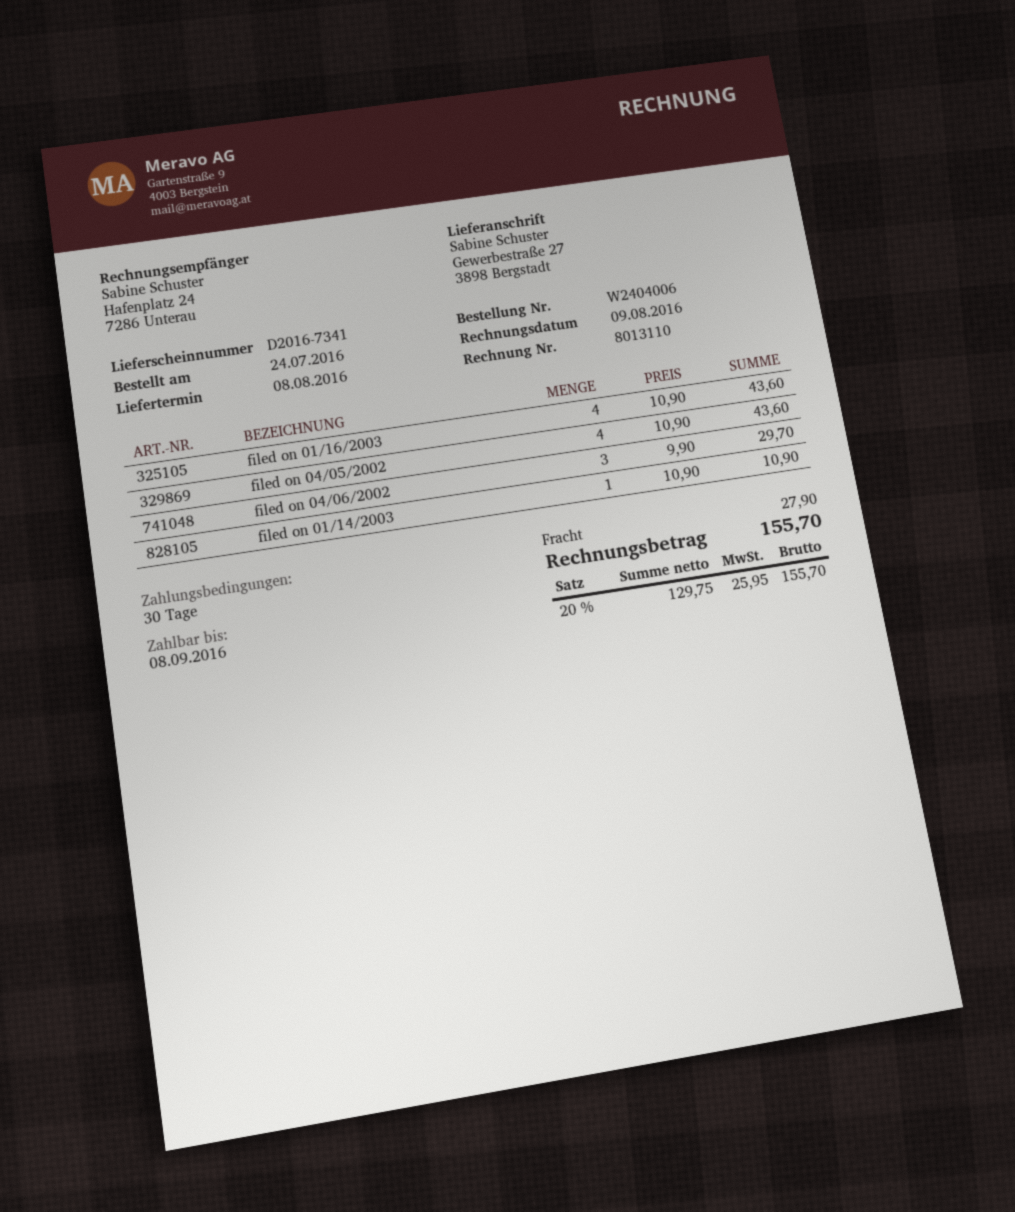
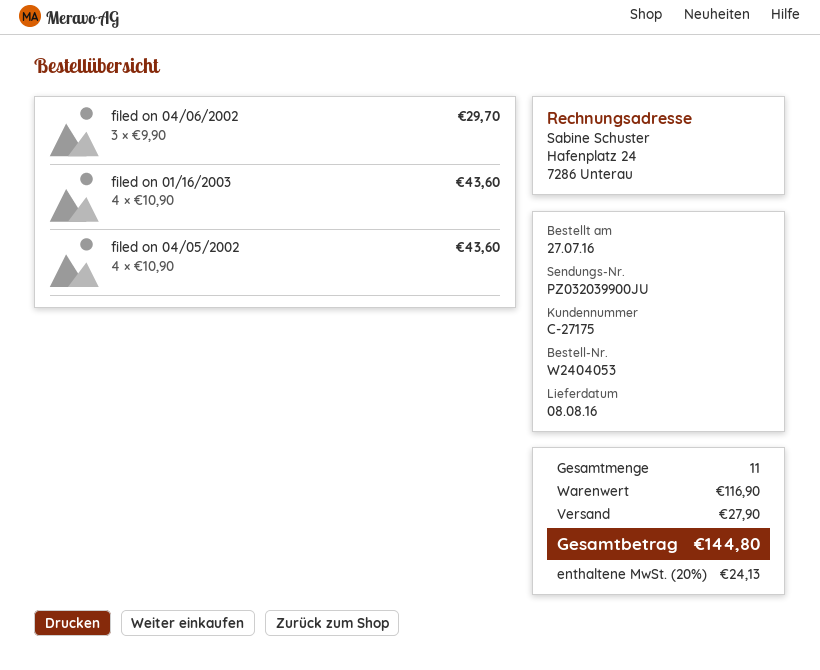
order number: W2404006 -> W2404053
order date: 2016-07-24 -> 2016-07-27
filed on 01/14/2003: 1 x 10.90 = 10.90 -> none
tax: 20% = 25.95 -> 20% = 24.13
total: 155.70 -> 144.80

